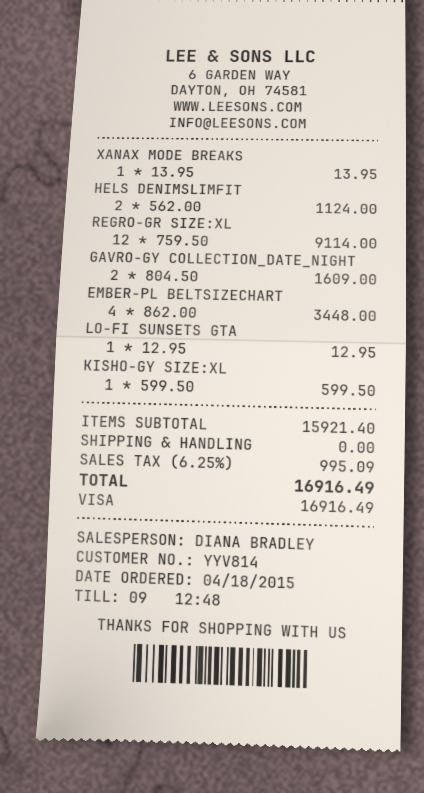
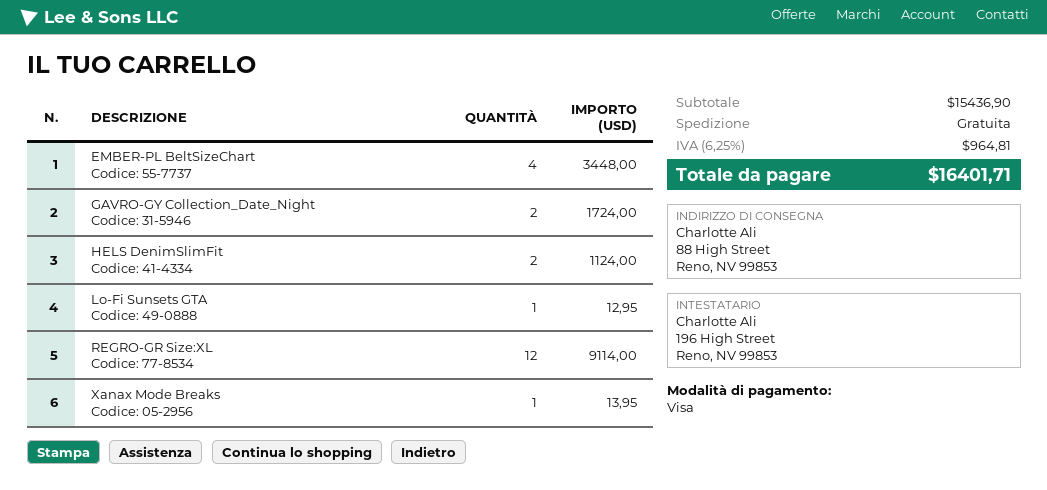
GAVRO-GY COLLECTION_DATE_NIGHT: 2 for 1609.00 -> 2 for 1724.00
KISHO-GY SIZE:XL: 1 for 599.50 -> none
subtotal: 15921.40 -> 15436.90
tax: 6.25% = 995.09 -> 6.25% = 964.81
total: 16916.49 -> 16401.71

